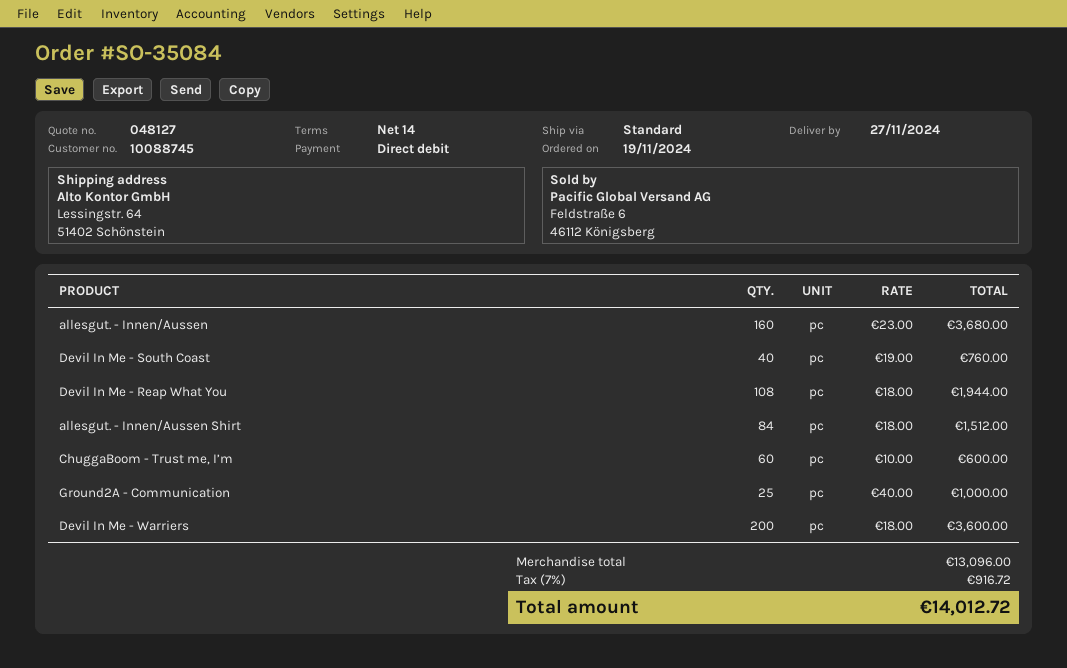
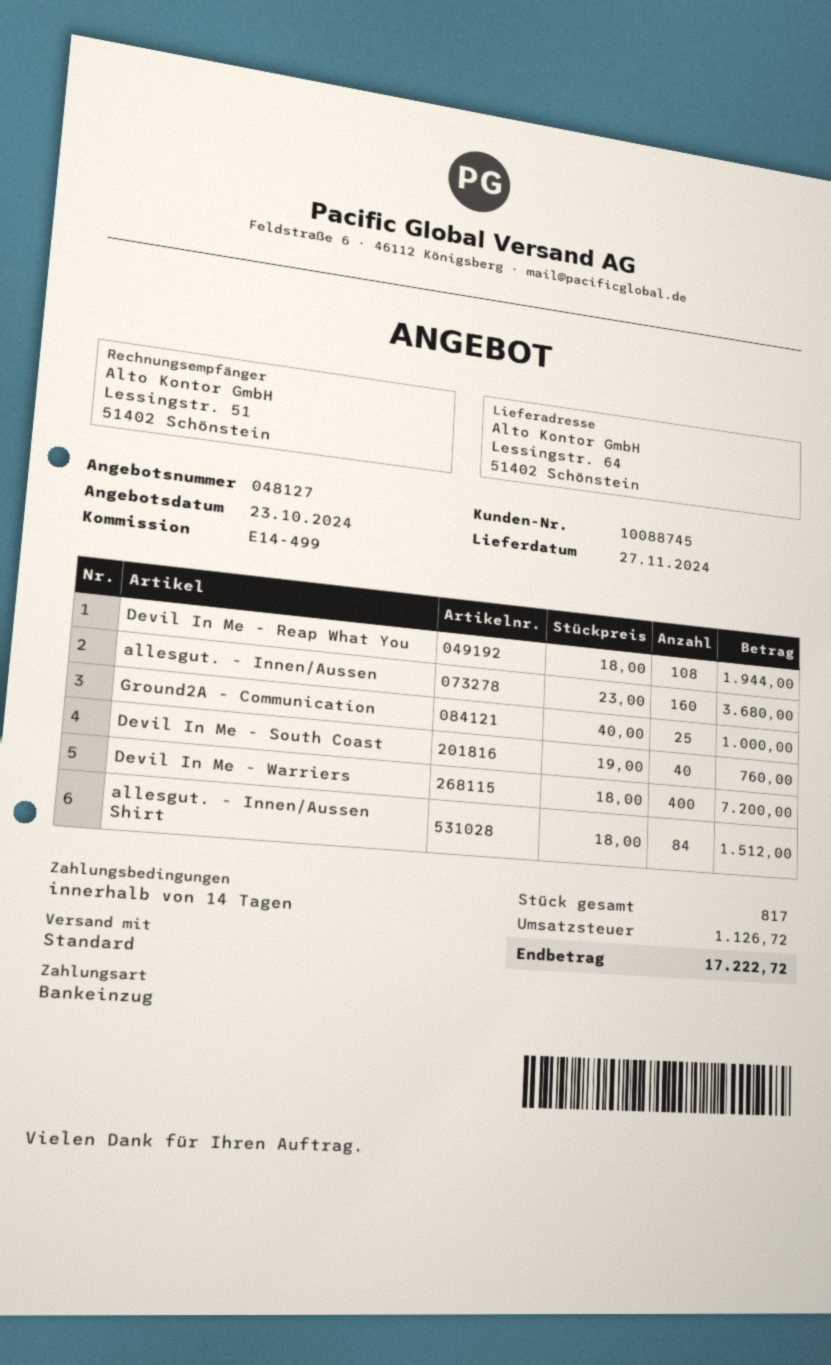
ChuggaBoom - Trust me, I’m: 60 x 10.00 = 600.00 -> none
Devil In Me - Warriers: 200 x 18.00 = 3600.00 -> 400 x 18.00 = 7200.00
tax: 916.72 -> 1126.72
total: 14012.72 -> 17222.72

